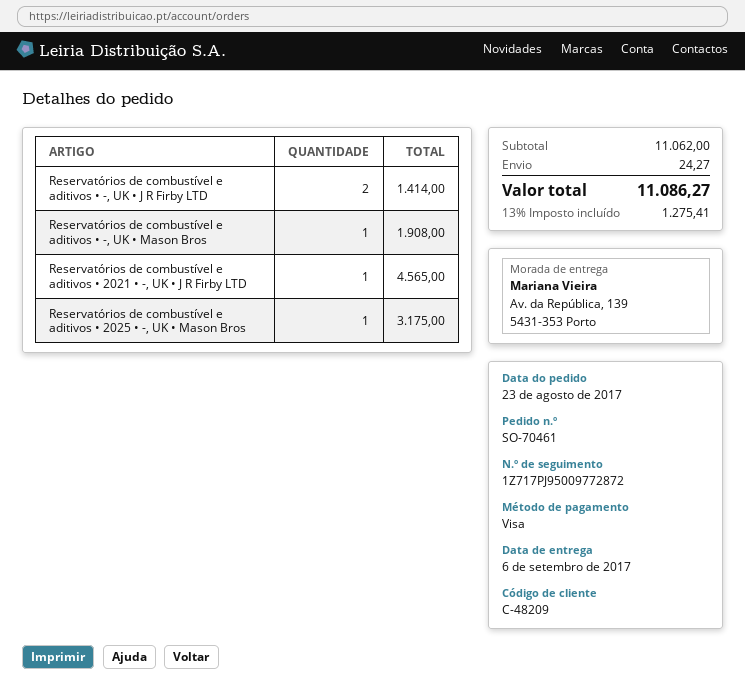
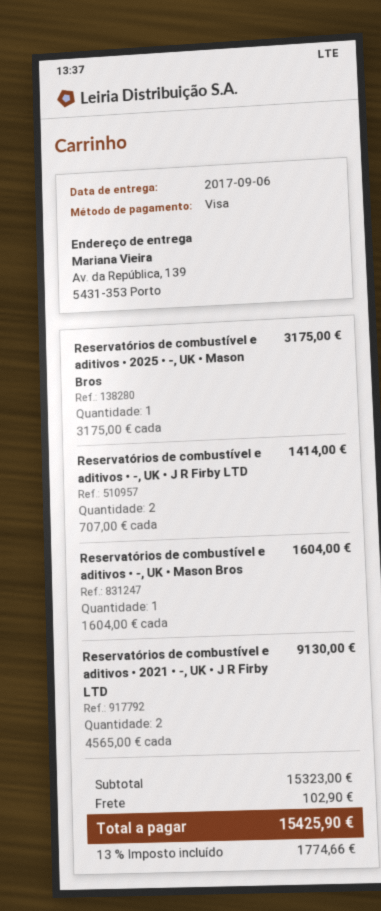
Reservatórios de combustível e aditivos • -, UK • Mason Bros: 1 for 1908.00 -> 1 for 1604.00
Reservatórios de combustível e aditivos • 2021 • -, UK • J R Firby LTD: 1 for 4565.00 -> 2 for 9130.00
subtotal: 11062.00 -> 15323.00
shipping: 24.27 -> 102.90
tax: 13% = 1275.41 -> 13% = 1774.66
total: 11086.27 -> 15425.90

